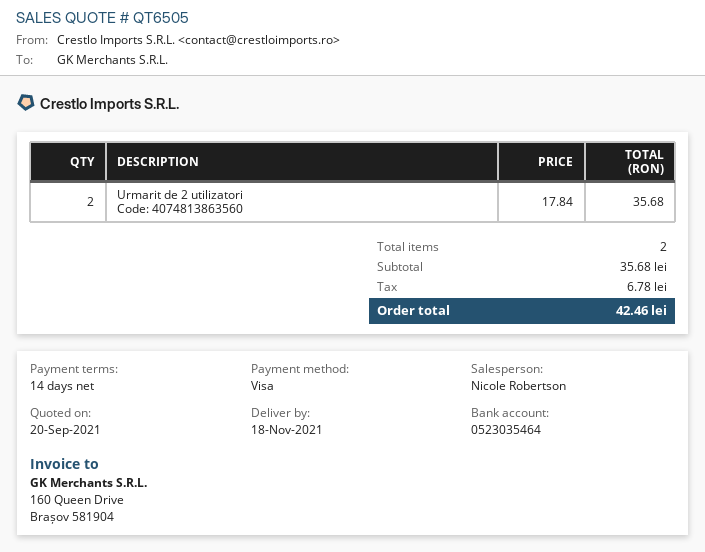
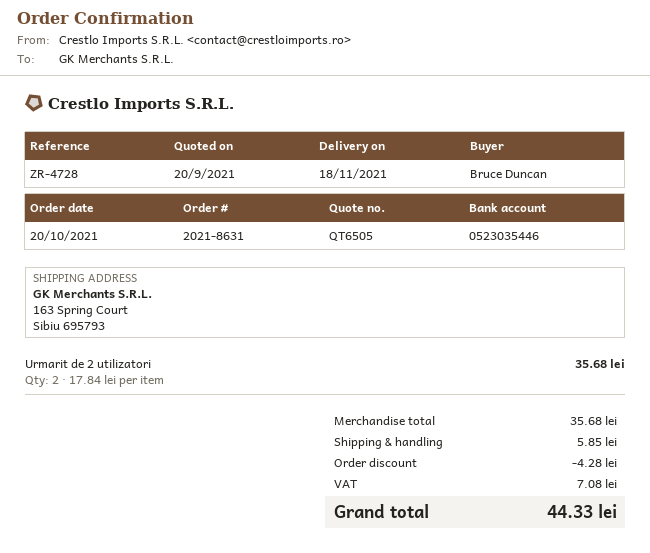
bank account: 0523035464 -> 0523035446
discount: none -> 4.28
shipping: none -> 5.85
tax: 6.78 -> 7.08
total: 42.46 -> 44.33

